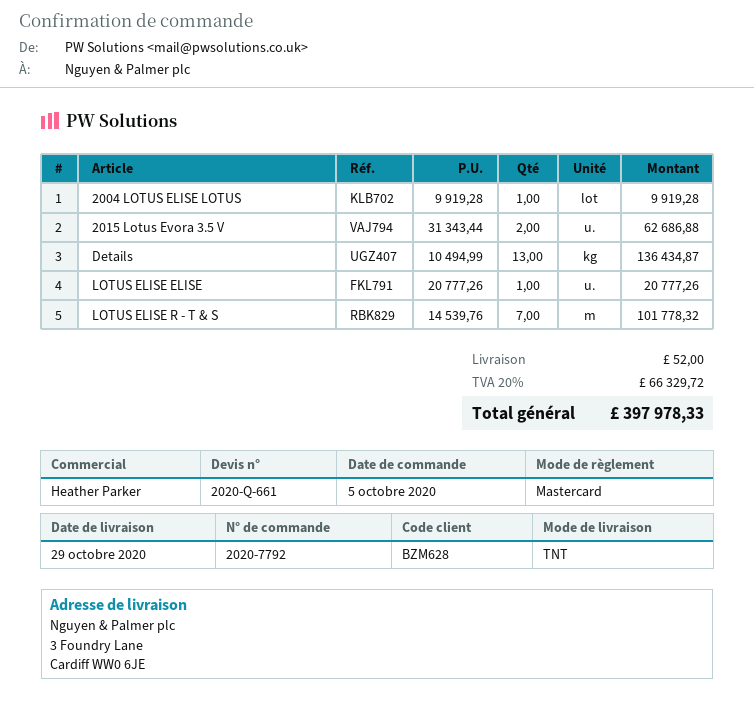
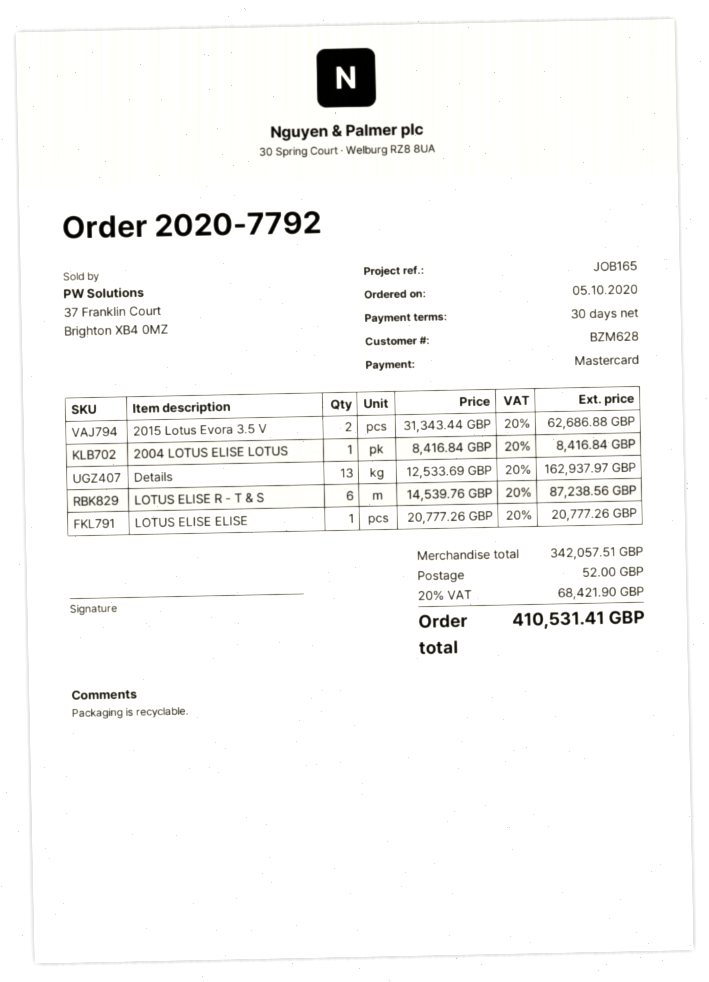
2004 LOTUS ELISE LOTUS: 1 x 9919.28 = 9919.28 -> 1 x 8416.84 = 8416.84
Details: 13 x 10494.99 = 136434.87 -> 13 x 12533.69 = 162937.97
LOTUS ELISE R - T & S: 7 x 14539.76 = 101778.32 -> 6 x 14539.76 = 87238.56
tax: 20% = 66329.72 -> 20% = 68421.90
total: 397978.33 -> 410531.41

